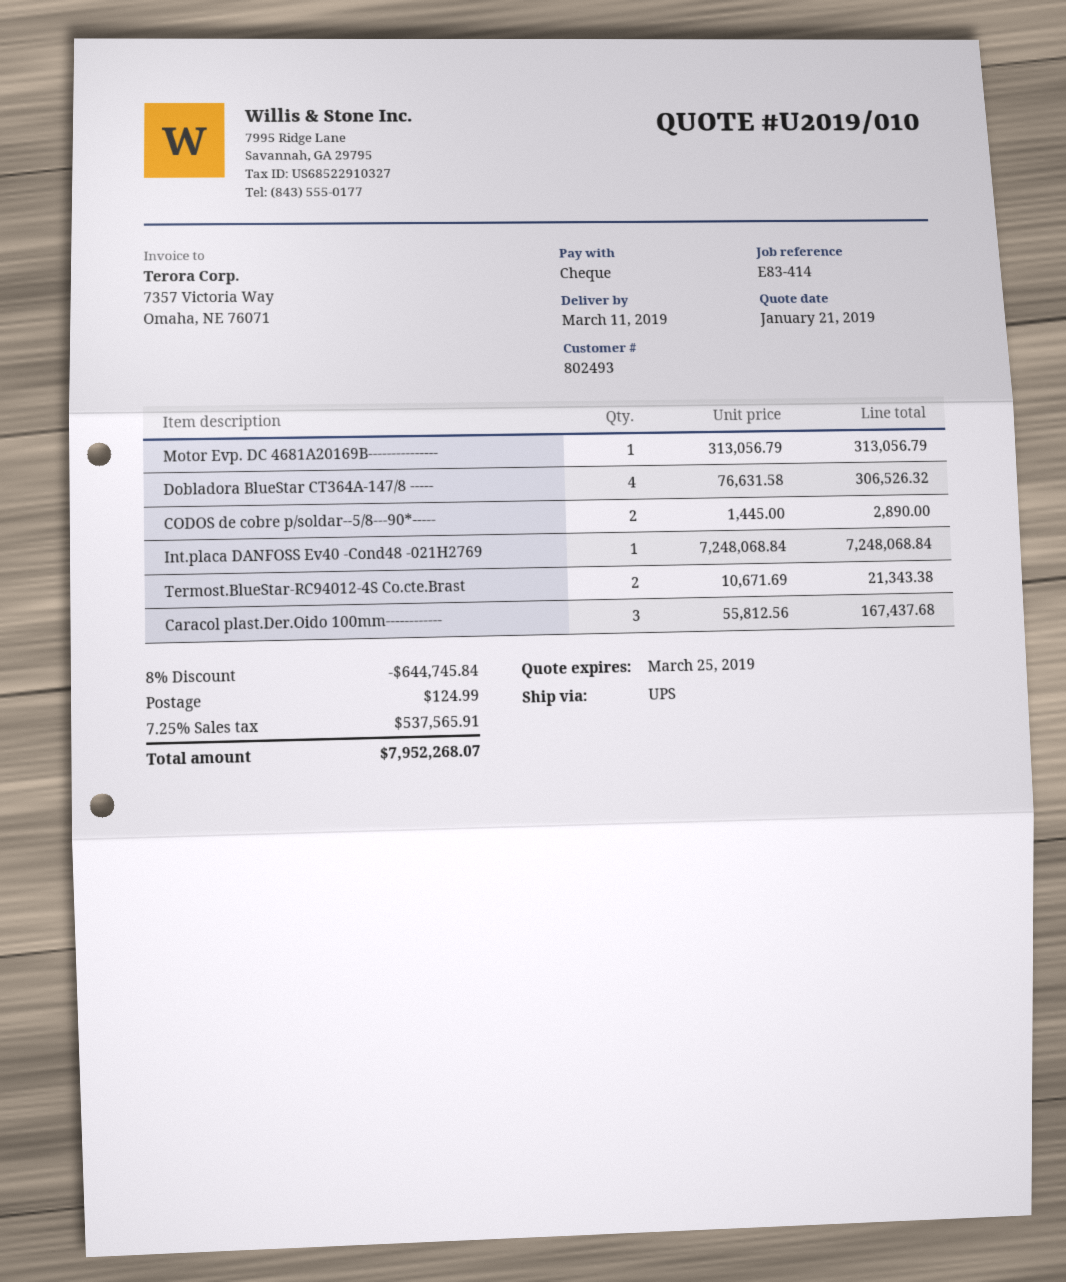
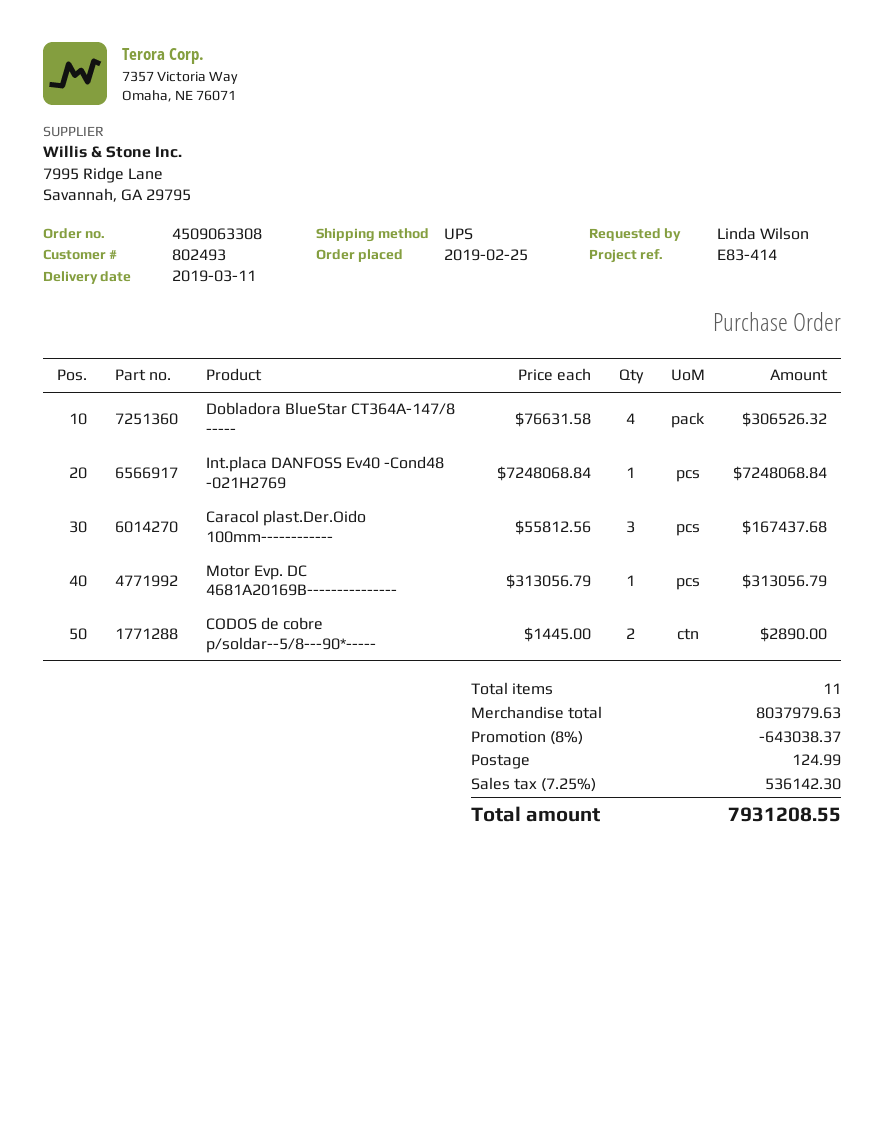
Termost.BlueStar-RC94012-4S Co.cte.Brast: 2 x 10671.69 = 21343.38 -> none
discount: 8% = 644745.84 -> 8% = 643038.37
tax: 7.25% = 537565.91 -> 7.25% = 536142.30
total: 7952268.07 -> 7931208.55

